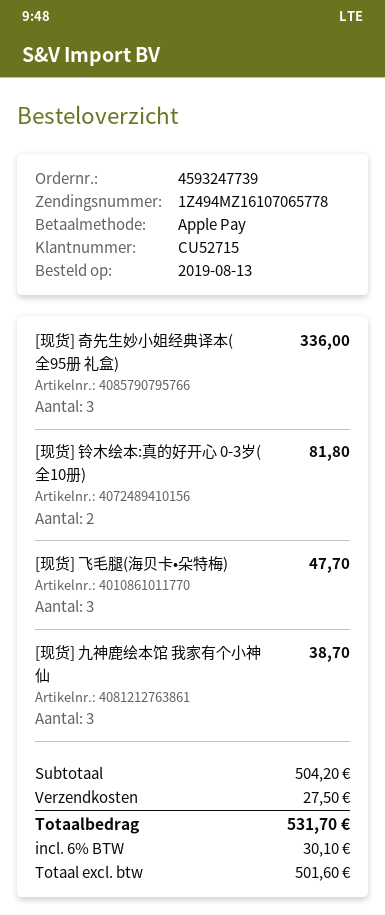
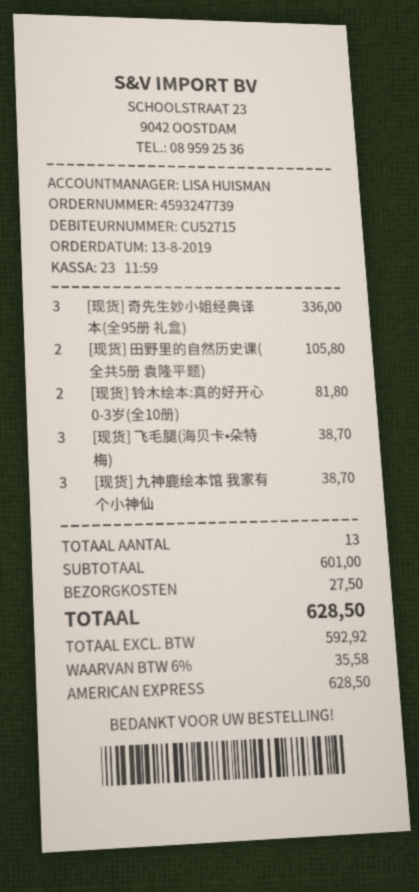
payment method: Apple Pay -> American Express
[现货] 飞毛腿(海贝卡•朵特梅): 3 for 47.70 -> 3 for 38.70
[现货] 田野里的自然历史课(全共5册 袁隆平题): none -> 2 for 105.80
subtotal: 504.20 -> 601.00
net: 501.60 -> 592.92
tax: 6% = 30.10 -> 6% = 35.58
total: 531.70 -> 628.50

